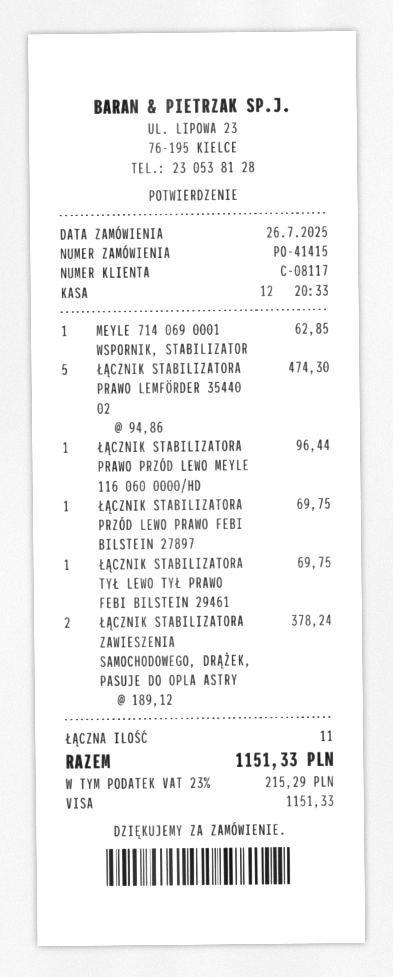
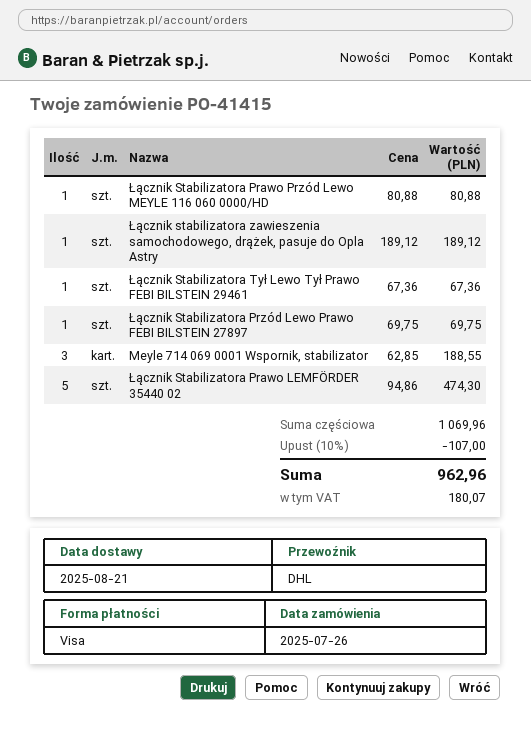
MEYLE 714 069 0001 WSPORNIK, STABILIZATOR: 1 x 62.85 = 62.85 -> 3 x 62.85 = 188.55
ŁĄCZNIK STABILIZATORA PRAWO PRZÓD LEWO MEYLE 116 060 0000/HD: 1 x 96.44 = 96.44 -> 1 x 80.88 = 80.88
ŁĄCZNIK STABILIZATORA TYŁ LEWO TYŁ PRAWO FEBI BILSTEIN 29461: 1 x 69.75 = 69.75 -> 1 x 67.36 = 67.36
ŁĄCZNIK STABILIZATORA ZAWIESZENIA SAMOCHODOWEGO, DRĄŻEK, PASUJE DO OPLA ASTRY: 2 x 189.12 = 378.24 -> 1 x 189.12 = 189.12
discount: none -> 10% = 107.00
tax: 215.29 -> 180.07
total: 1151.33 -> 962.96

